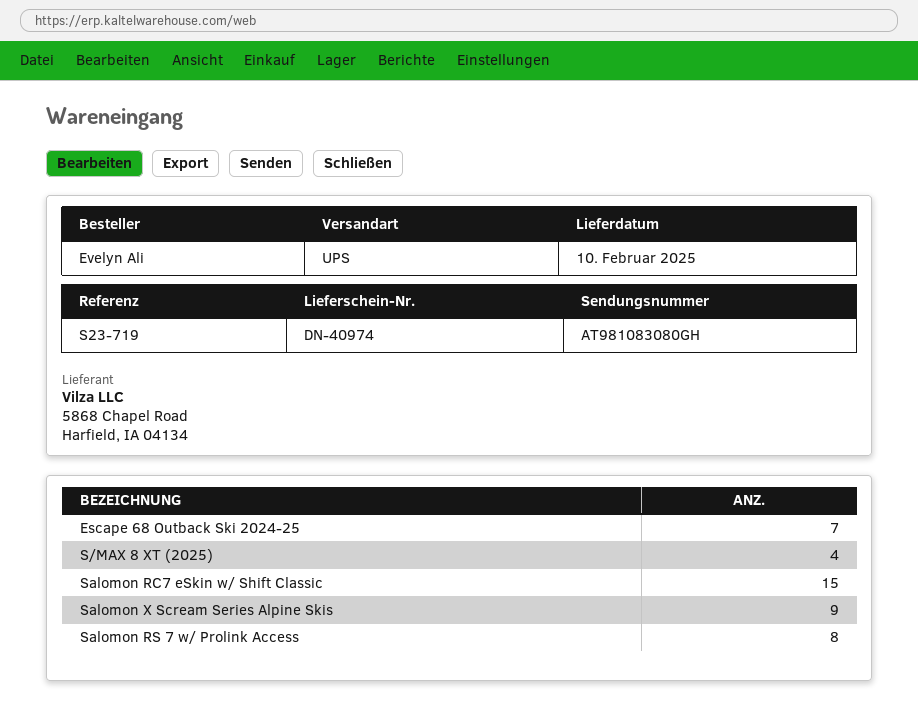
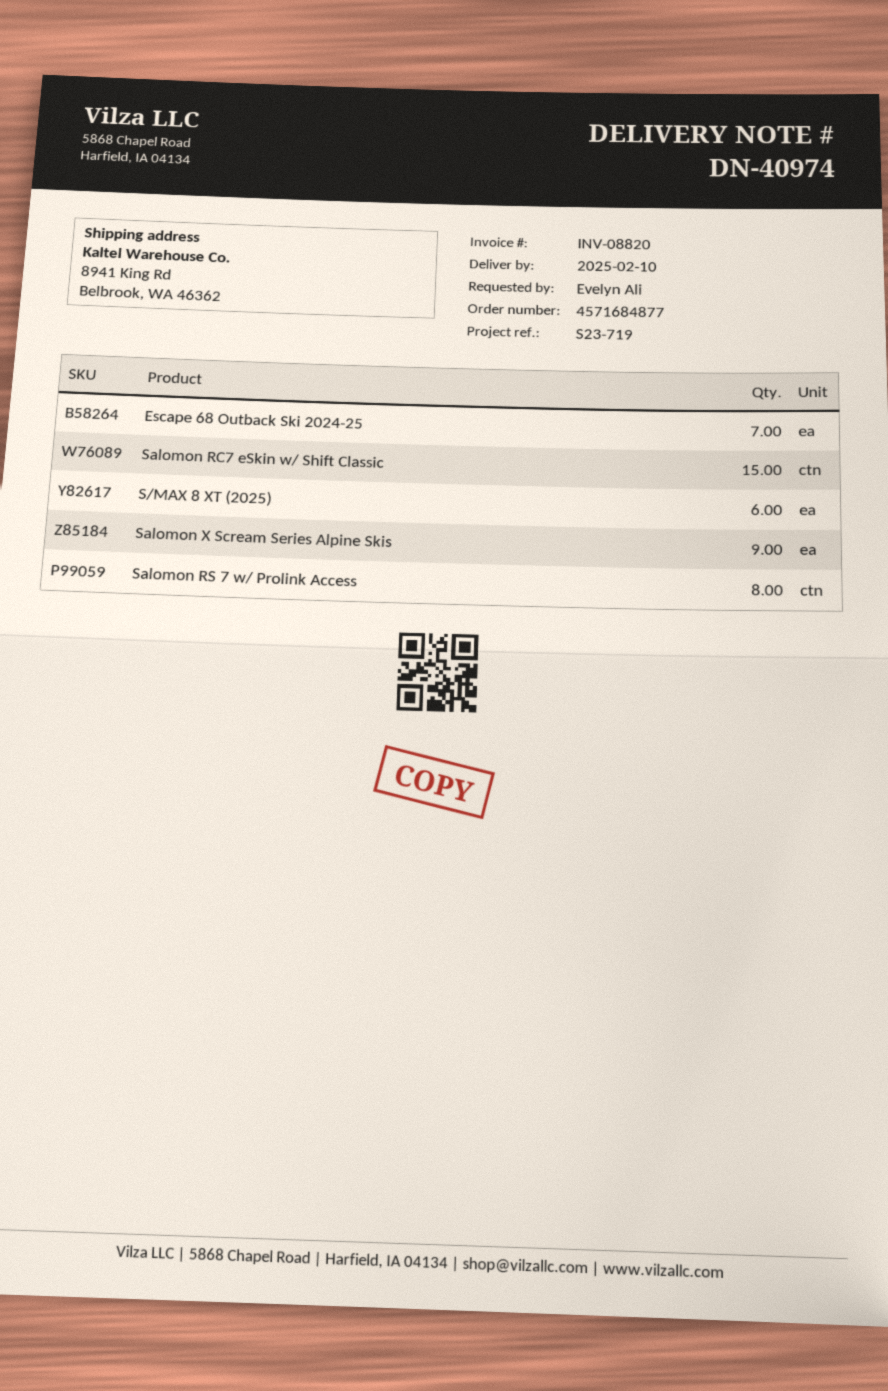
S/MAX 8 XT (2025): 4 -> 6

